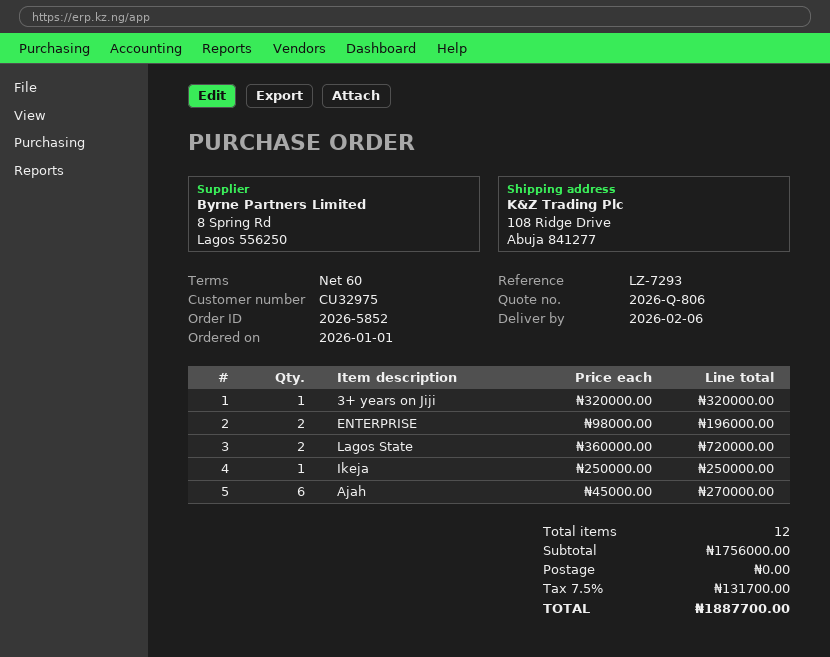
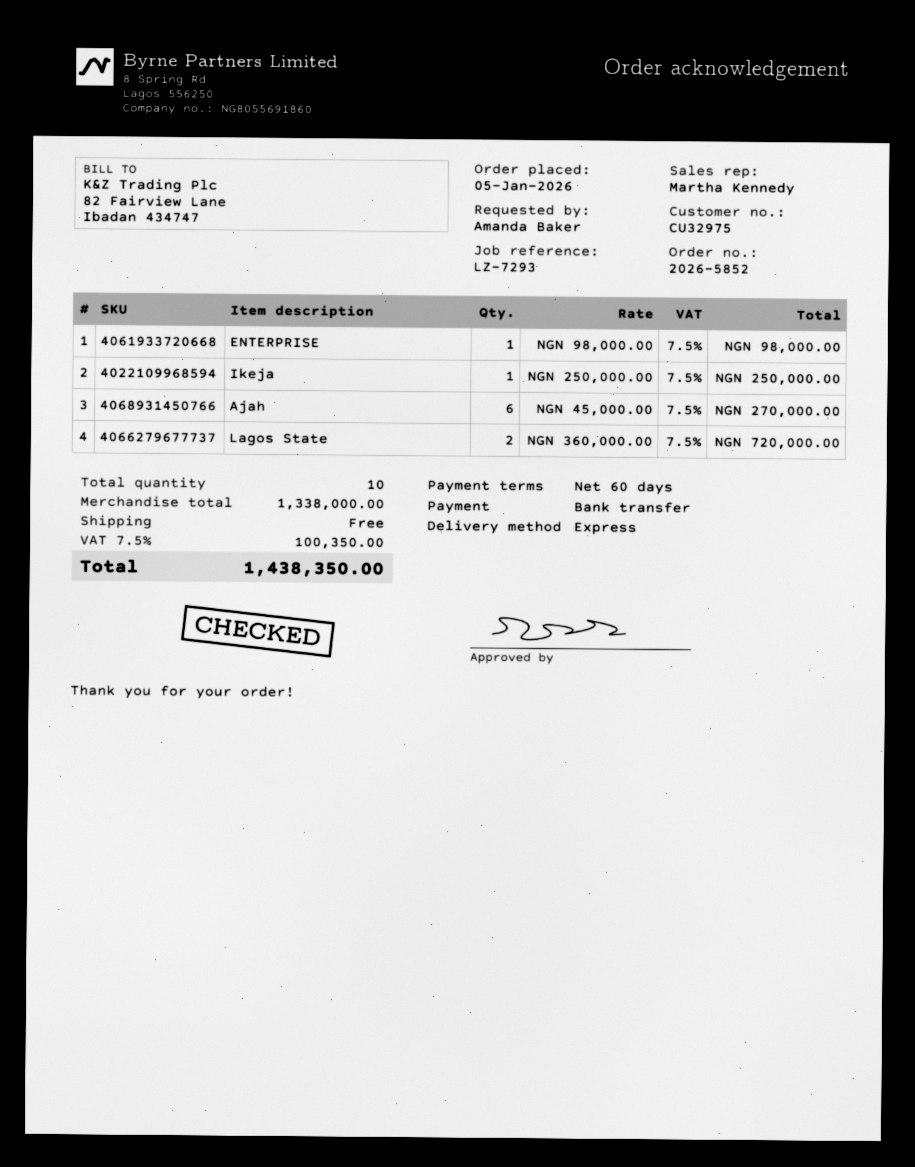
order date: 2026-01-01 -> 2026-01-05
3+ years on Jiji: 1 x 320000.00 = 320000.00 -> none
ENTERPRISE: 2 x 98000.00 = 196000.00 -> 1 x 98000.00 = 98000.00
total quantity: 12 -> 10
subtotal: 1756000.00 -> 1338000.00
tax: 7.5% = 131700.00 -> 7.5% = 100350.00
total: 1887700.00 -> 1438350.00

